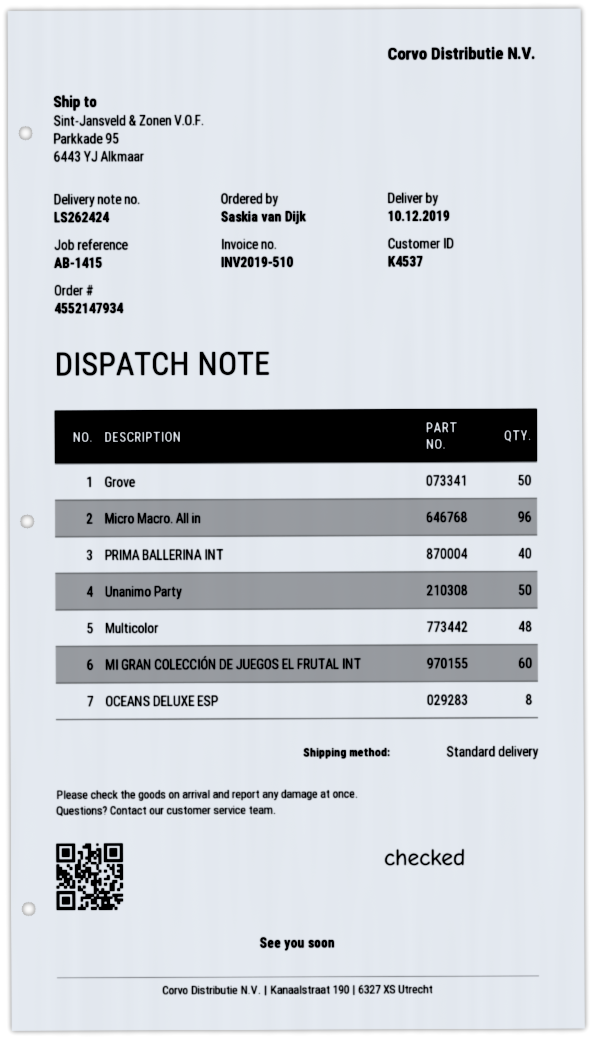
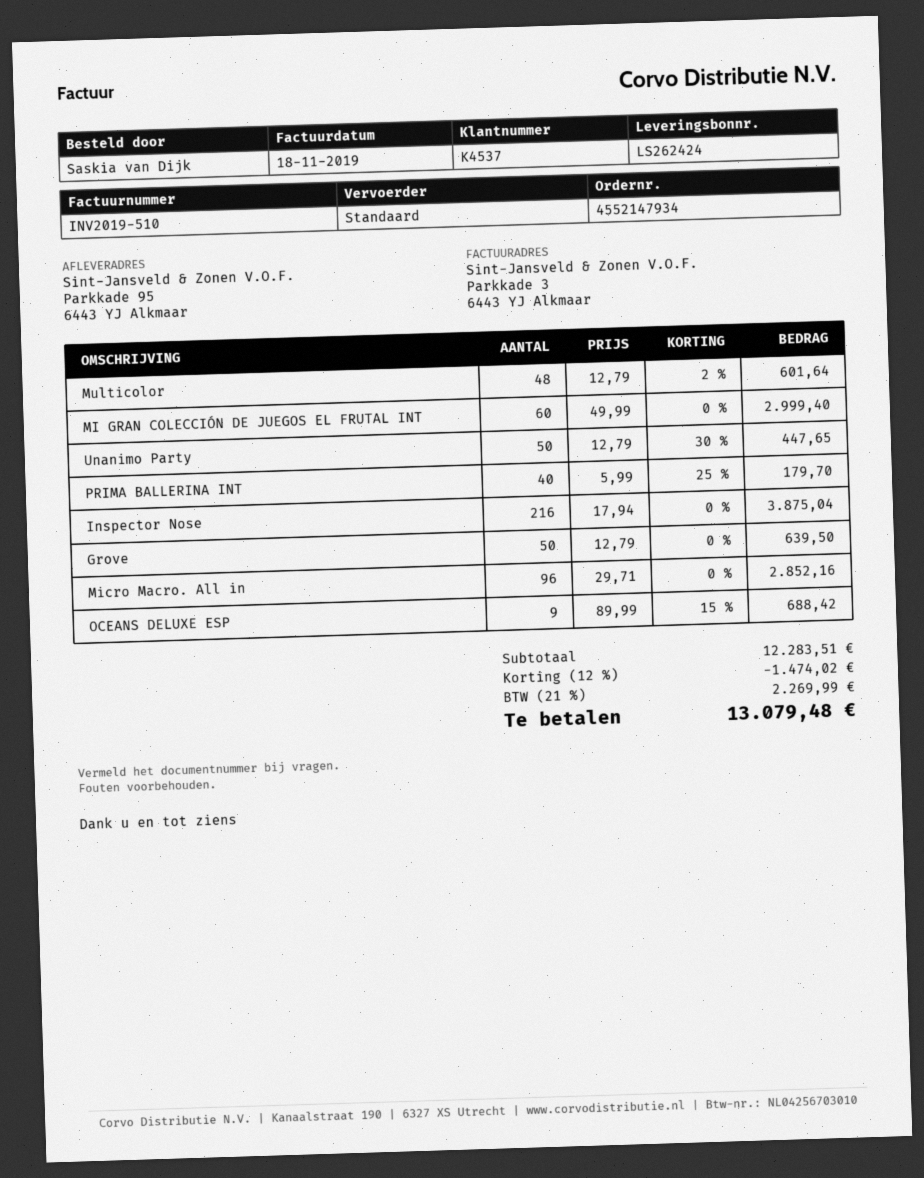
OCEANS DELUXE ESP: 8 -> 9
Inspector Nose: none -> 216

